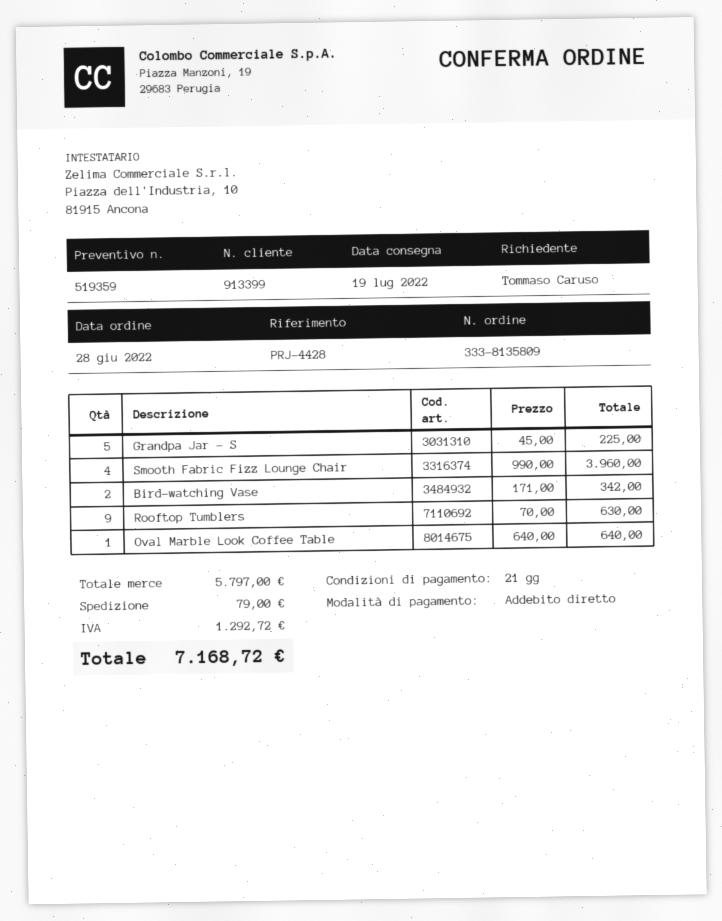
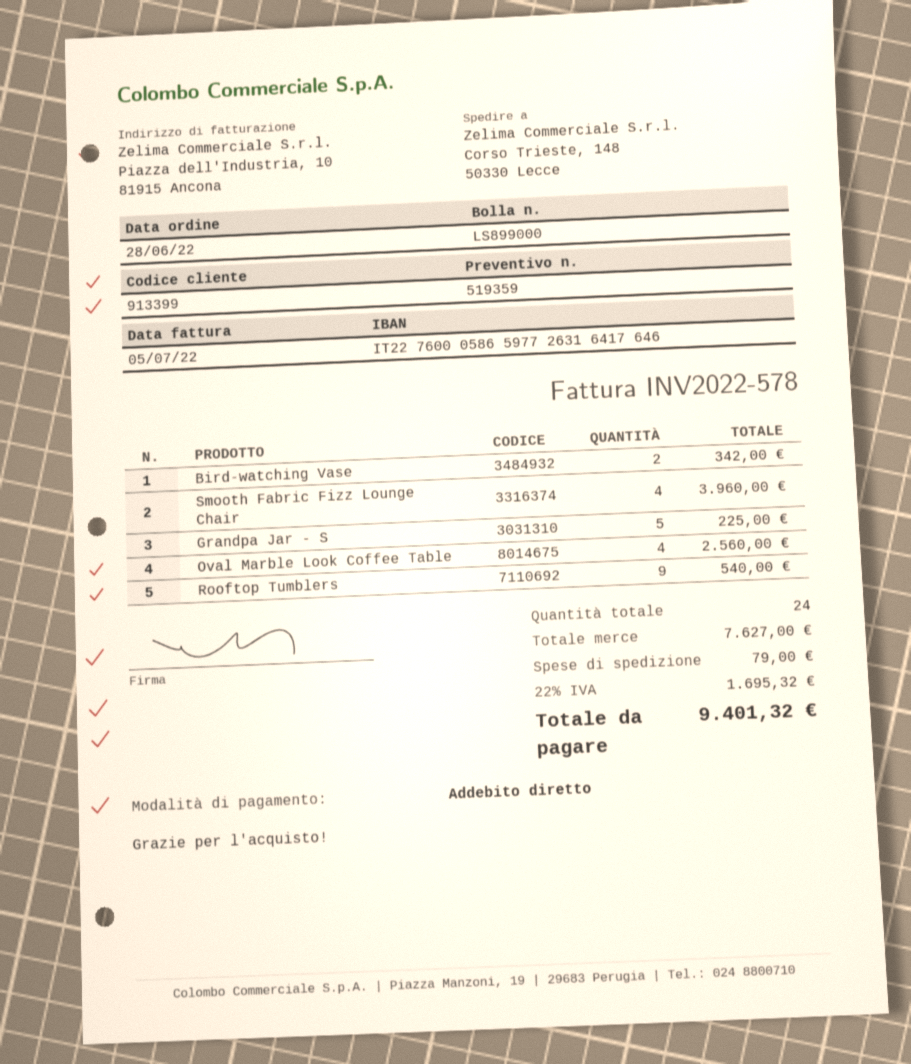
Rooftop Tumblers: 9 for 630.00 -> 9 for 540.00
Oval Marble Look Coffee Table: 1 for 640.00 -> 4 for 2560.00
subtotal: 5797.00 -> 7627.00
tax: 1292.72 -> 1695.32
total: 7168.72 -> 9401.32

